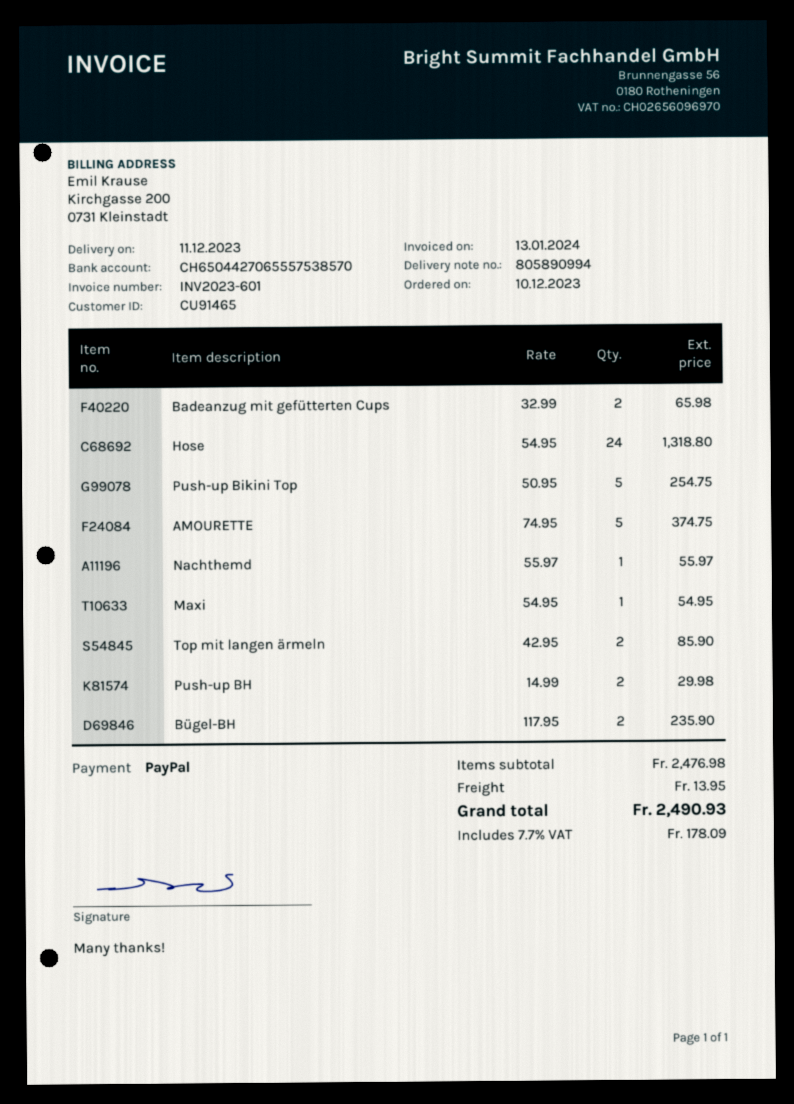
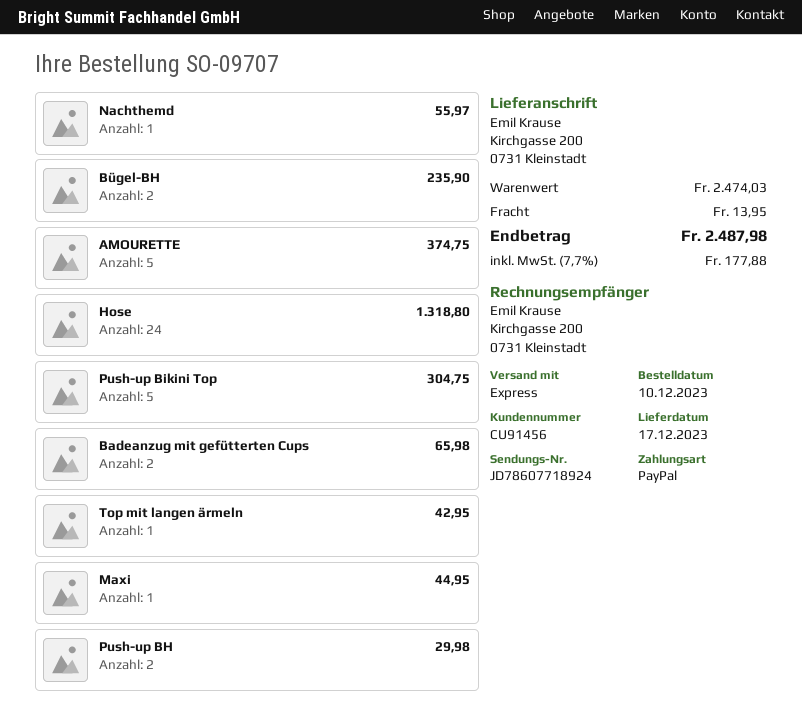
delivery date: 2023-12-11 -> 2023-12-17
customer number: CU91465 -> CU91456
Push-up Bikini Top: 5 for 254.75 -> 5 for 304.75
Maxi: 1 for 54.95 -> 1 for 44.95
Top mit langen ärmeln: 2 for 85.90 -> 1 for 42.95
subtotal: 2476.98 -> 2474.03
tax: 7.7% = 178.09 -> 7.7% = 177.88
total: 2490.93 -> 2487.98

